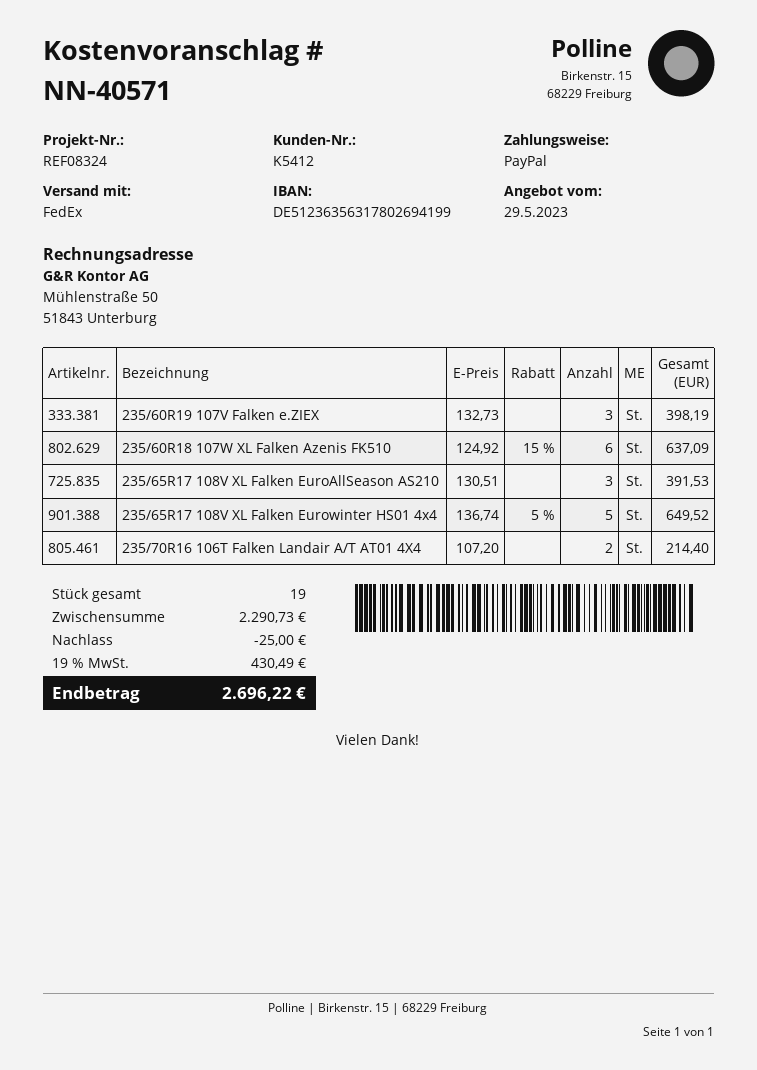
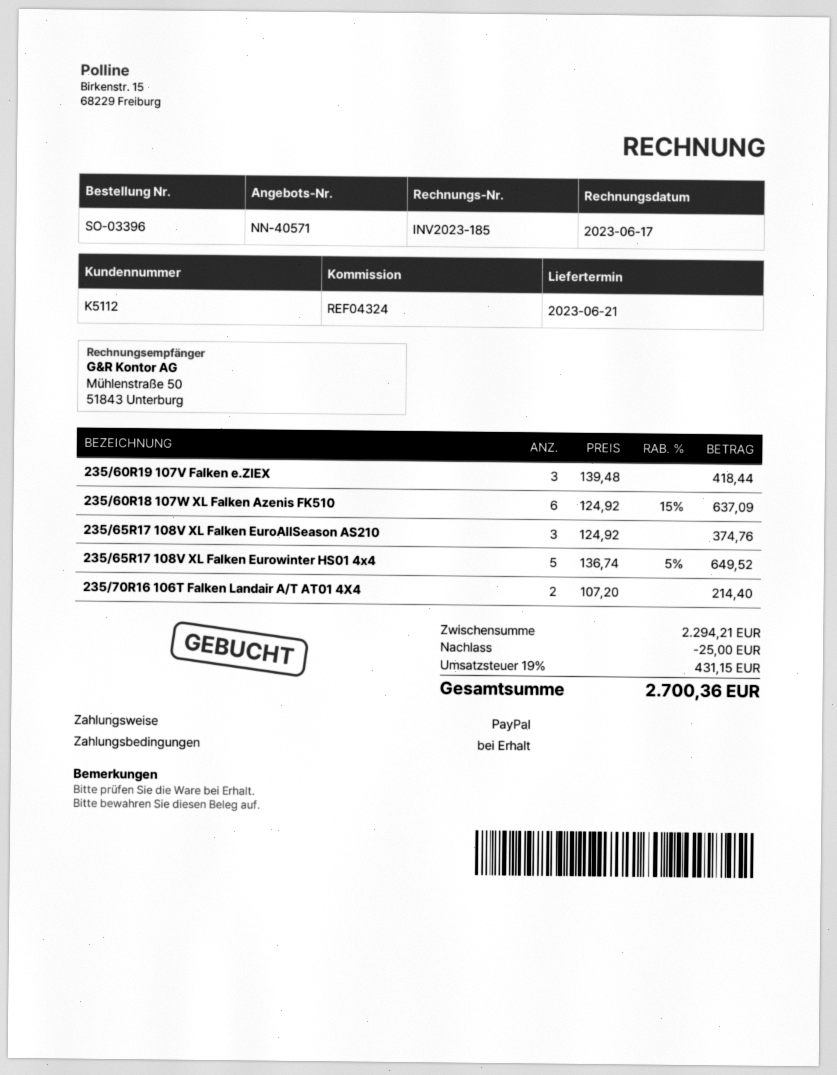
customer number: K5412 -> K5112
reference: REF08324 -> REF04324
235/60R19 107V Falken e.ZIEX: 3 x 132.73 = 398.19 -> 3 x 139.48 = 418.44
235/65R17 108V XL Falken EuroAllSeason AS210: 3 x 130.51 = 391.53 -> 3 x 124.92 = 374.76
subtotal: 2290.73 -> 2294.21
tax: 19% = 430.49 -> 19% = 431.15
total: 2696.22 -> 2700.36

